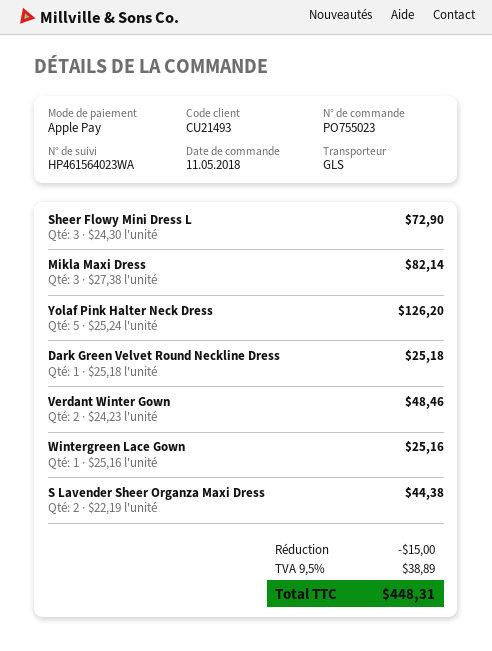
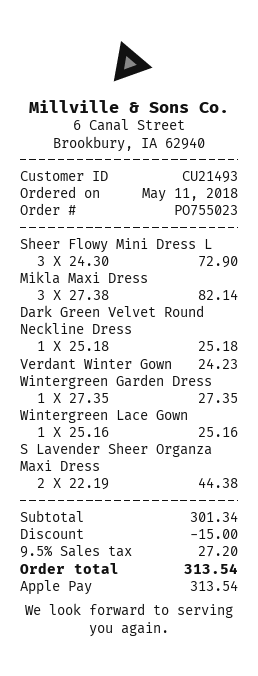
Yolaf Pink Halter Neck Dress: 5 x 25.24 = 126.20 -> none
Verdant Winter Gown: 2 x 24.23 = 48.46 -> 1 x 24.23 = 24.23
Wintergreen Garden Dress: none -> 1 x 27.35 = 27.35
tax: 9.5% = 38.89 -> 9.5% = 27.20
total: 448.31 -> 313.54

